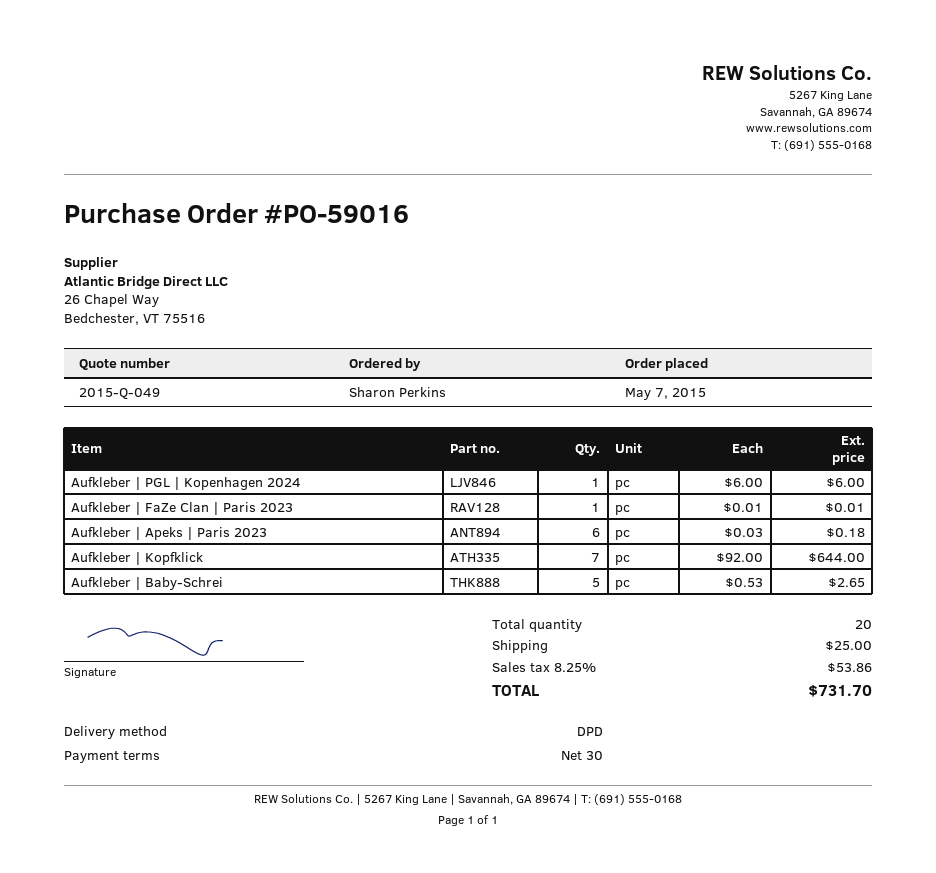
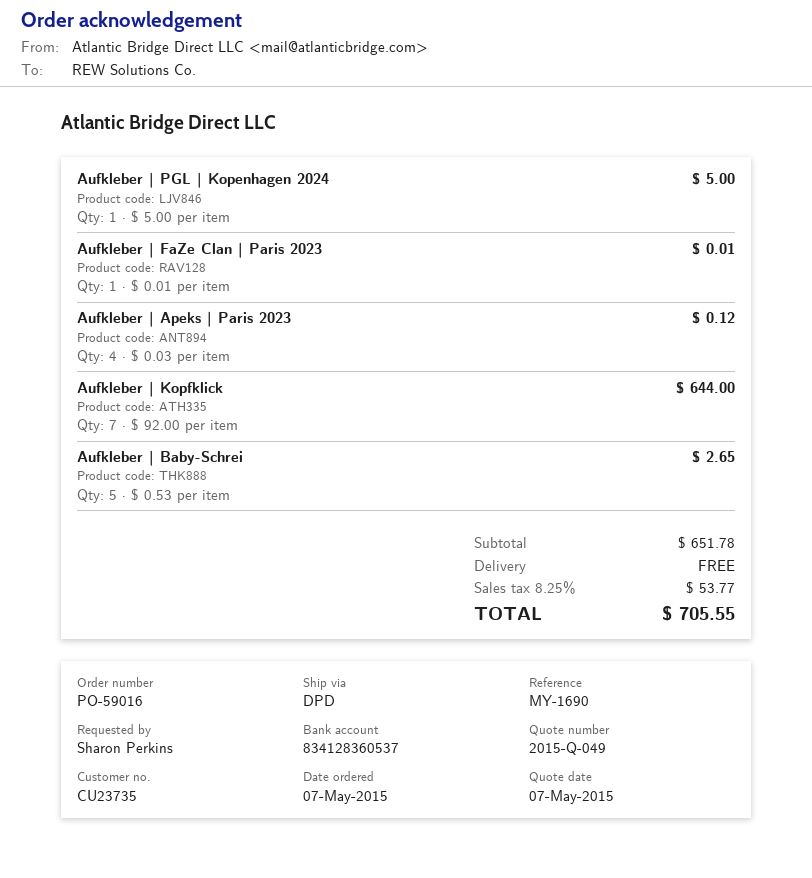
Aufkleber | PGL | Kopenhagen 2024: 1 x 6.00 = 6.00 -> 1 x 5.00 = 5.00
Aufkleber | Apeks | Paris 2023: 6 x 0.03 = 0.18 -> 4 x 0.03 = 0.12
shipping: 25.00 -> 0.00
tax: 8.25% = 53.86 -> 8.25% = 53.77
total: 731.70 -> 705.55

